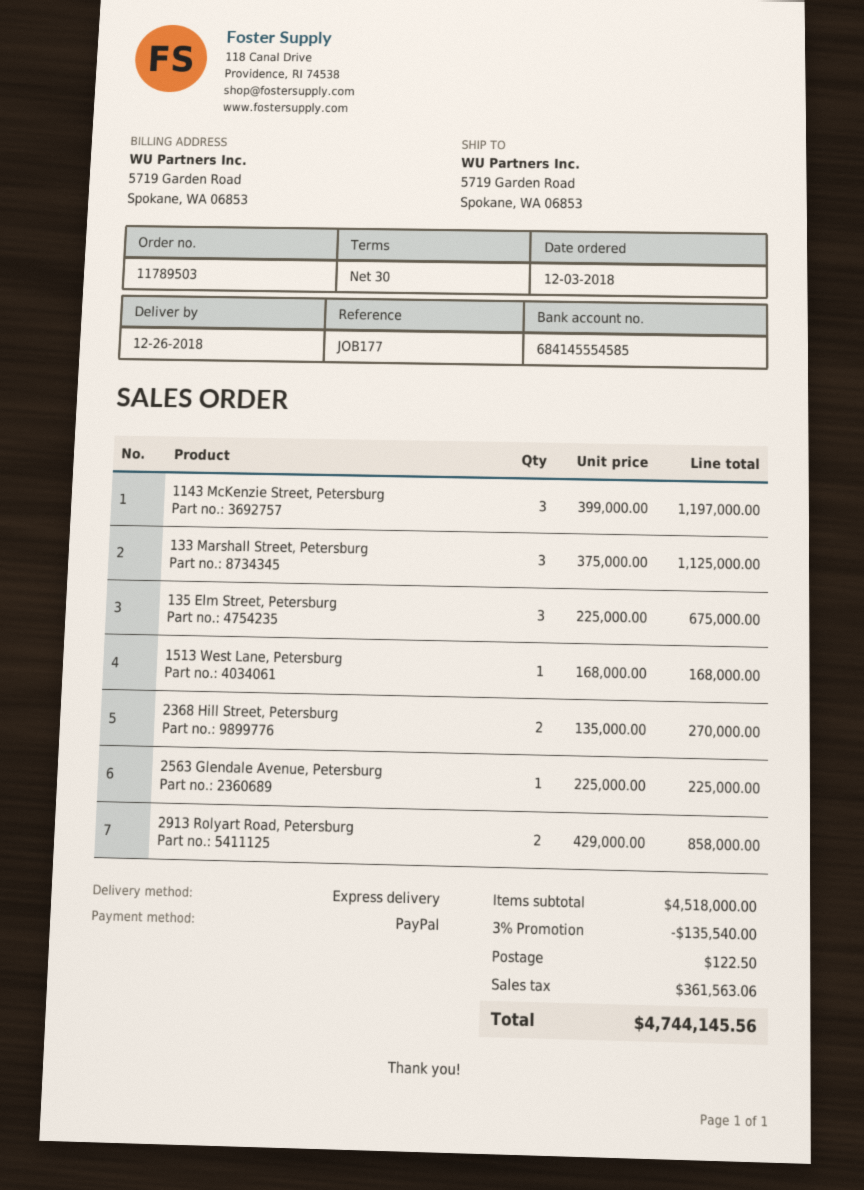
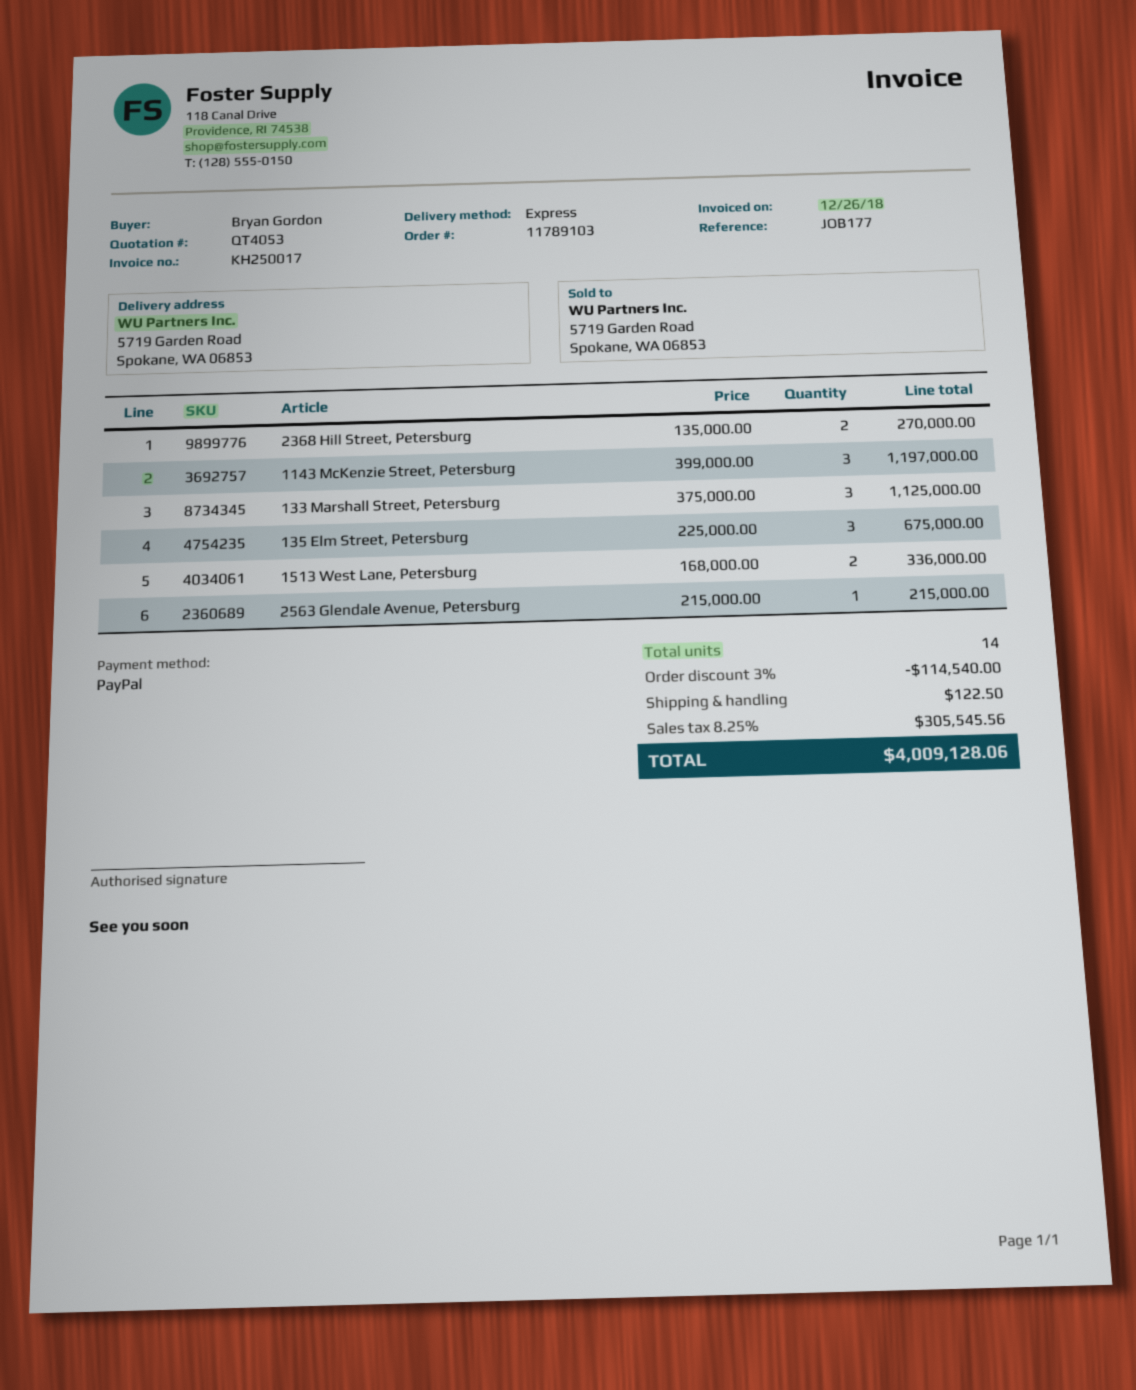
order number: 11789503 -> 11789103
1513 West Lane, Petersburg: 1 x 168000.00 = 168000.00 -> 2 x 168000.00 = 336000.00
2563 Glendale Avenue, Petersburg: 1 x 225000.00 = 225000.00 -> 1 x 215000.00 = 215000.00
2913 Rolyart Road, Petersburg: 2 x 429000.00 = 858000.00 -> none
discount: 3% = 135540.00 -> 3% = 114540.00
tax: 361563.06 -> 305545.56
total: 4744145.56 -> 4009128.06

